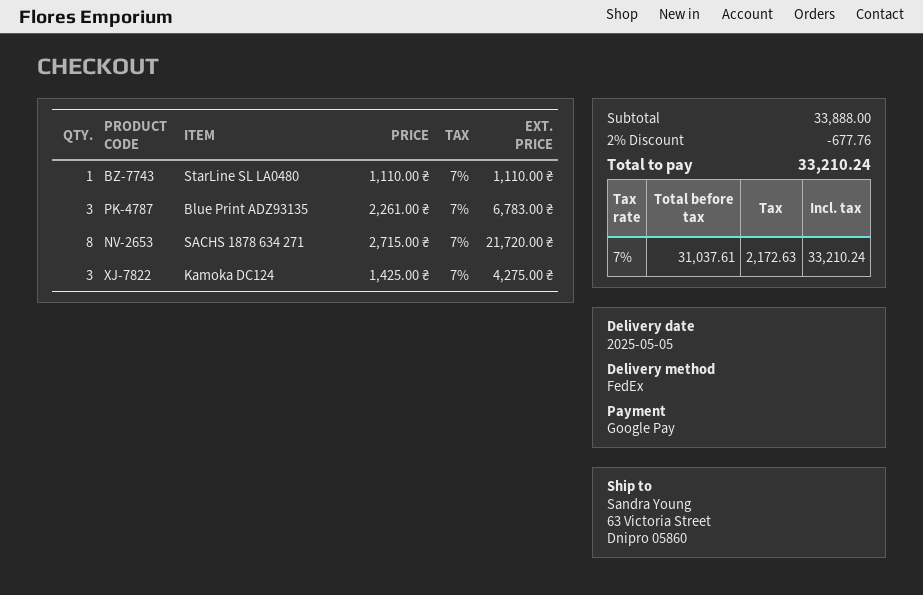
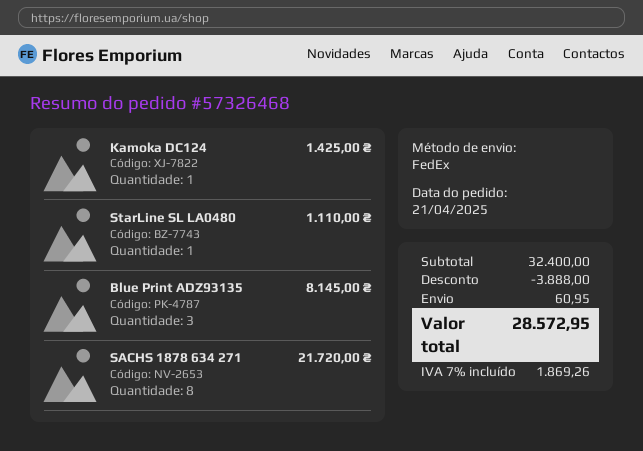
Blue Print ADZ93135: 3 for 6783.00 -> 3 for 8145.00
Kamoka DC124: 3 for 4275.00 -> 1 for 1425.00
subtotal: 33888.00 -> 32400.00
discount: 677.76 -> 3888.00
shipping: none -> 60.95
tax: 7% = 2172.63 -> 7% = 1869.26
total: 33210.24 -> 28572.95

